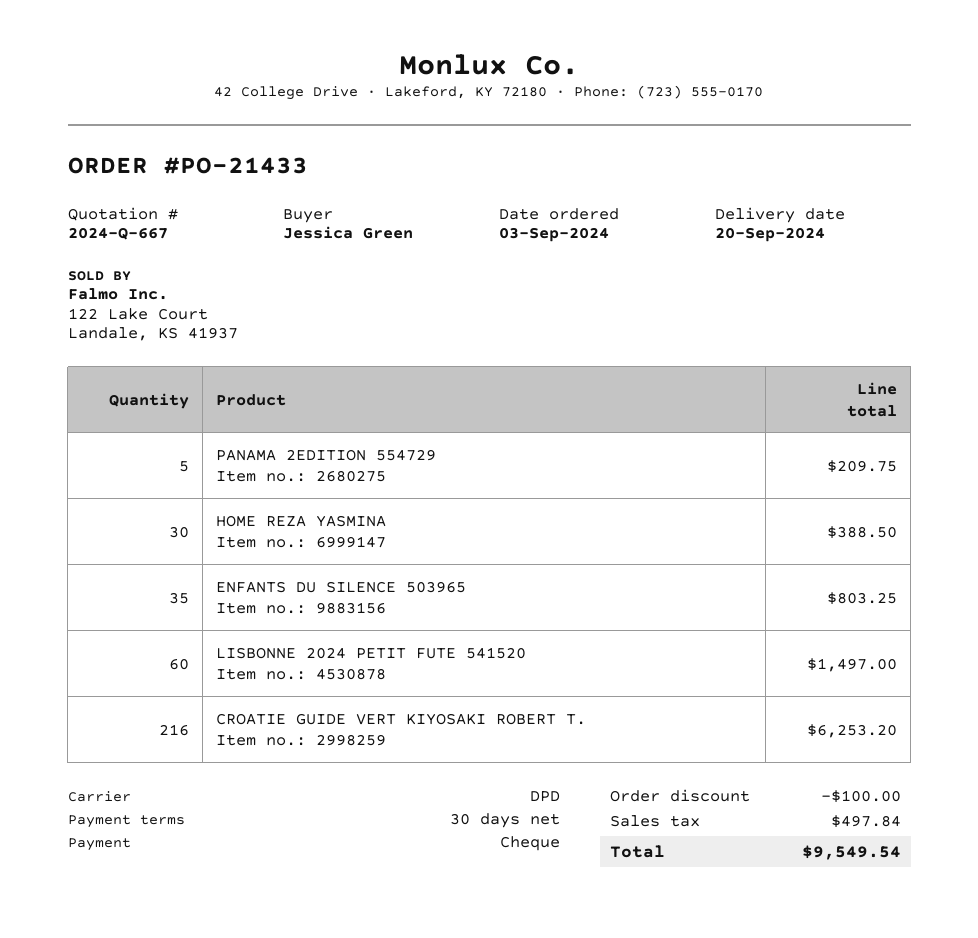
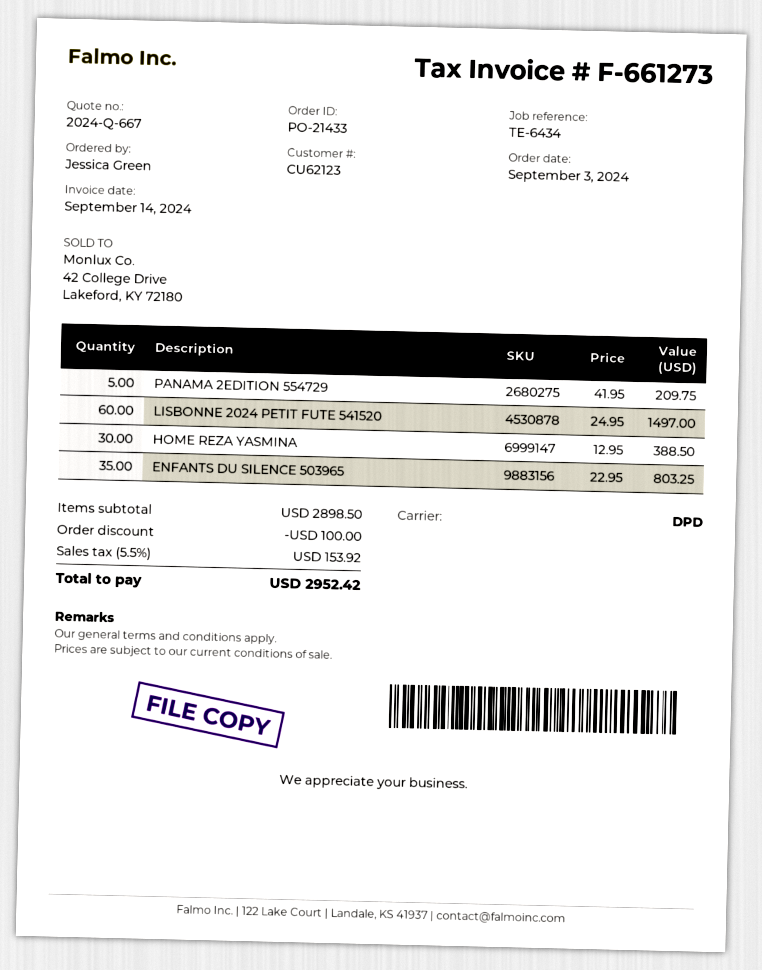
CROATIE GUIDE VERT KIYOSAKI ROBERT T.: 216 for 6253.20 -> none
tax: 497.84 -> 153.92
total: 9549.54 -> 2952.42

